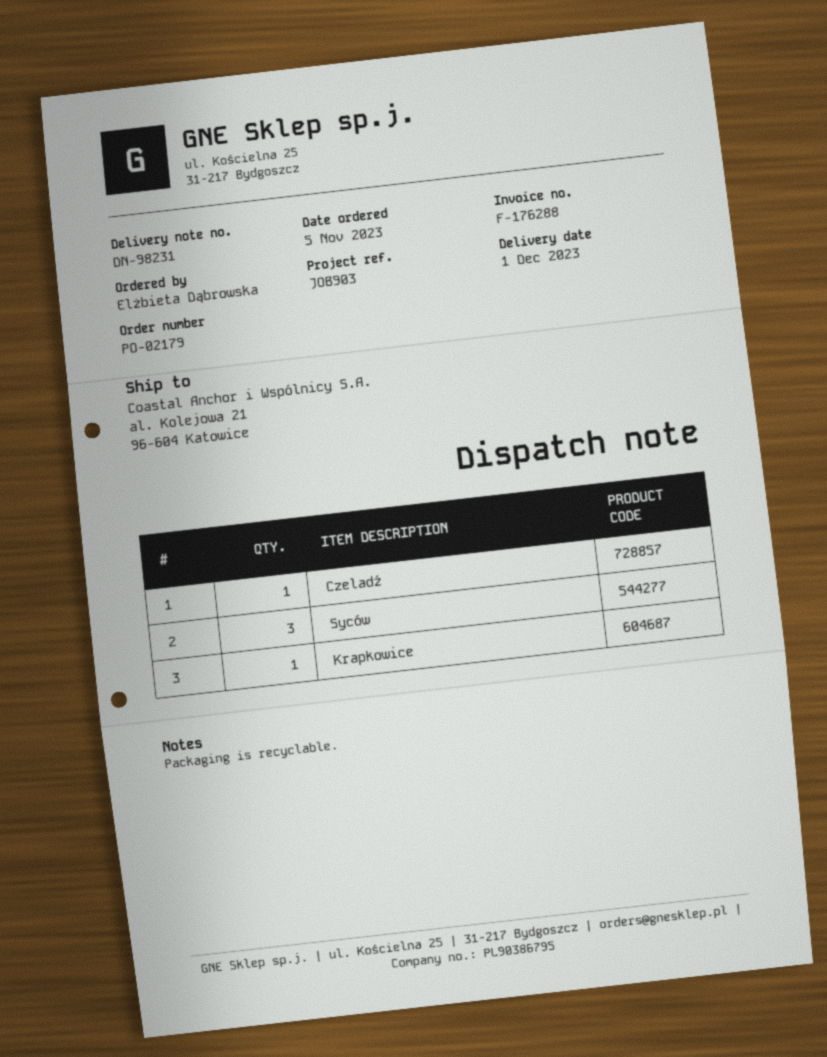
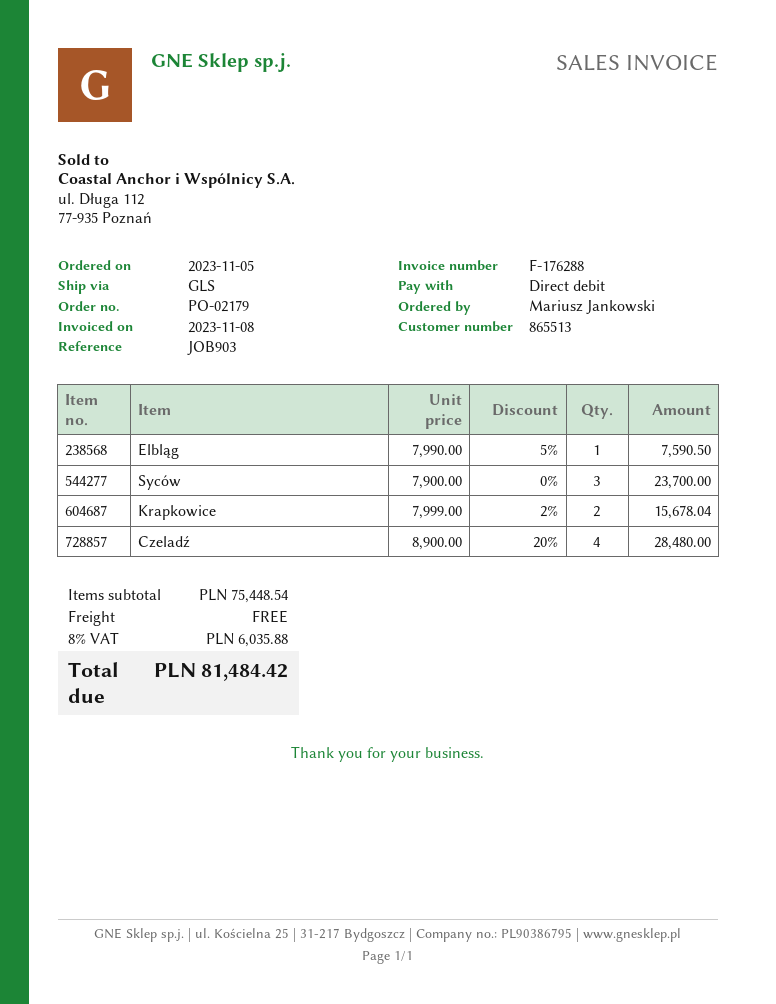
ordered by: Elżbieta Dąbrowska -> Mariusz Jankowski
Czeladź: 1 -> 4
Krapkowice: 1 -> 2
Elbląg: none -> 1

